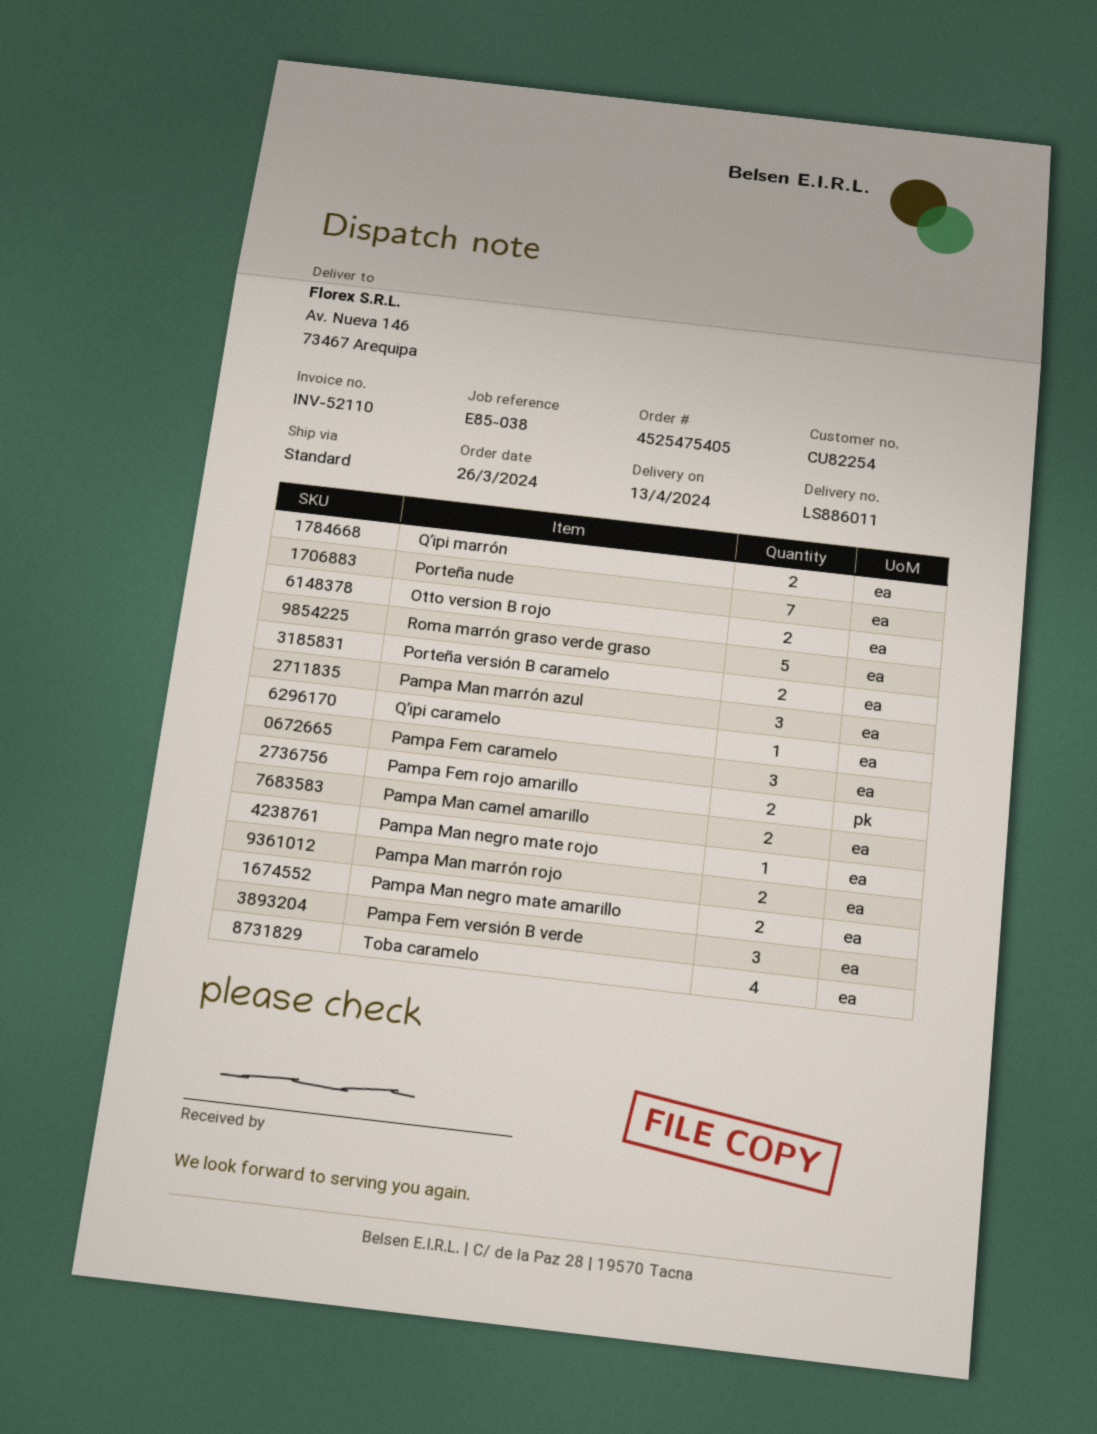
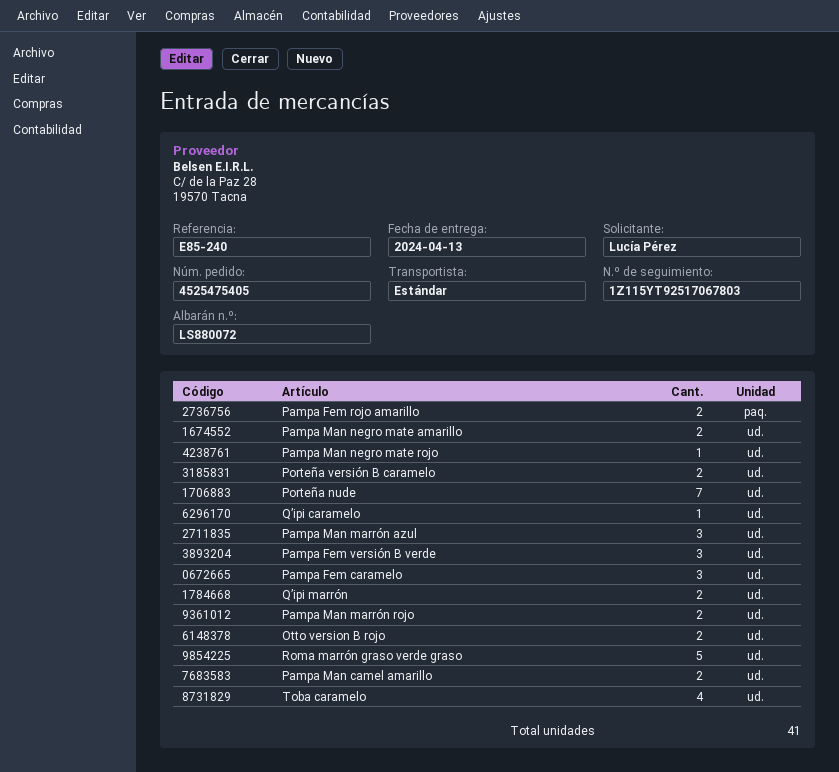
delivery note number: LS886011 -> LS880072
reference: E85-038 -> E85-240

